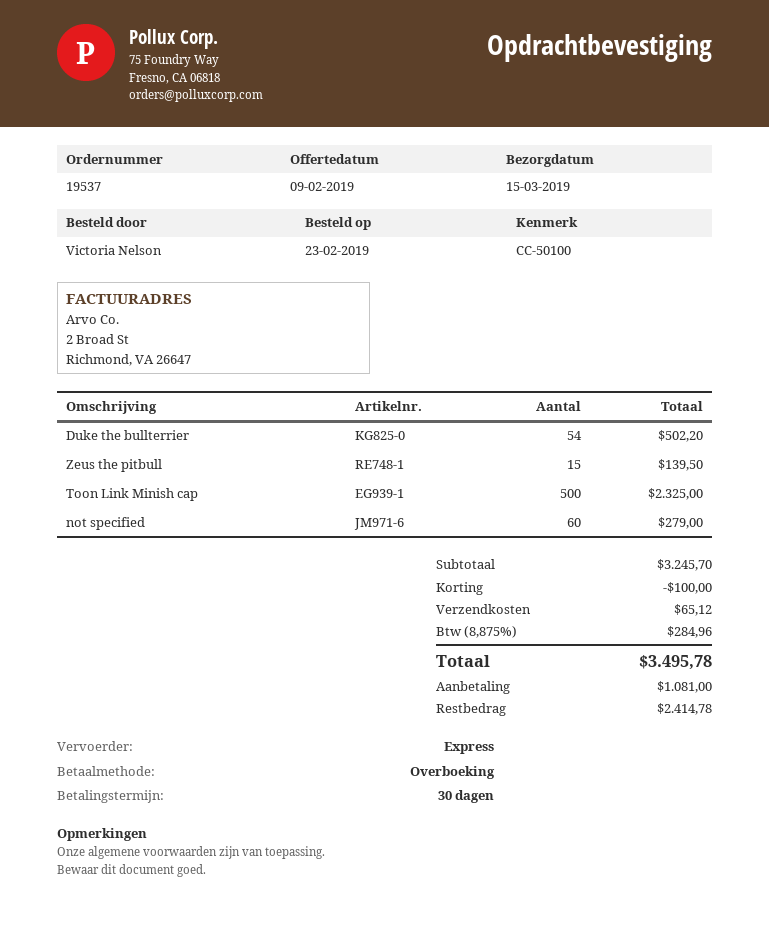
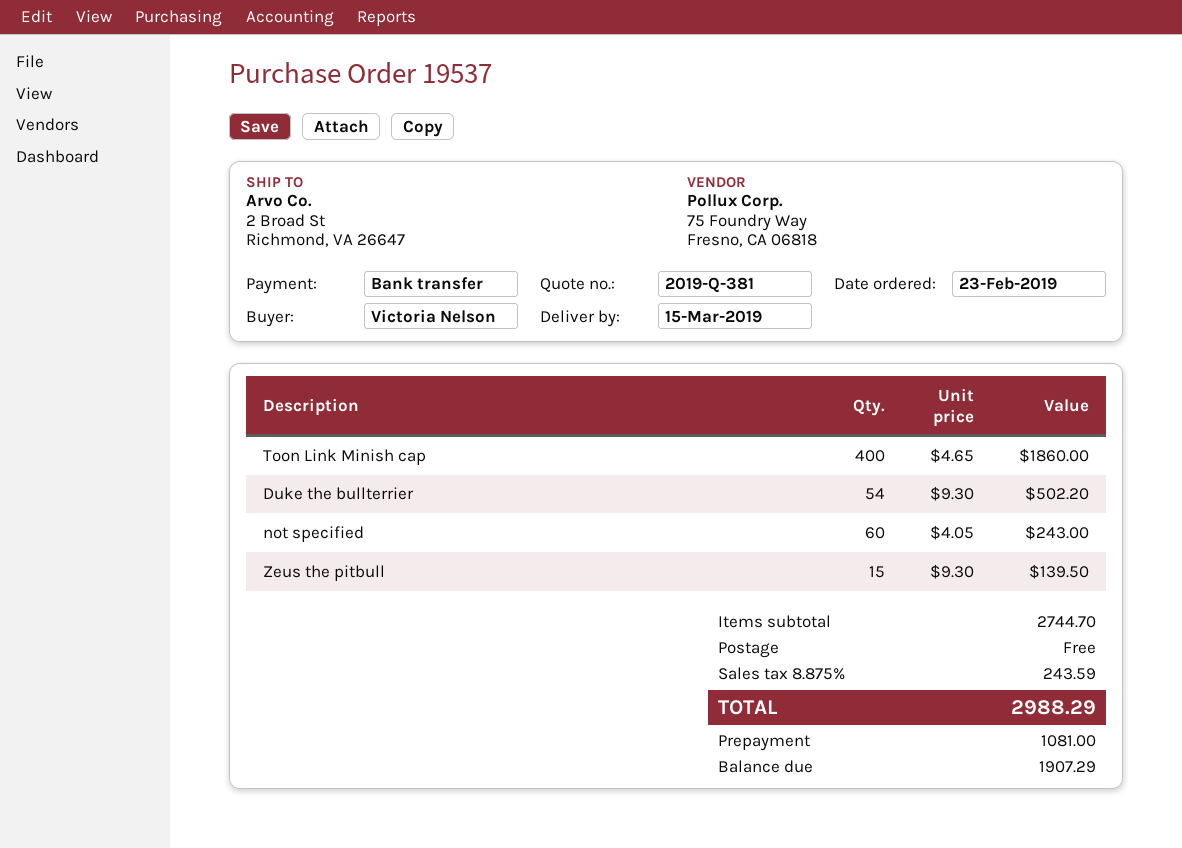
Toon Link Minish cap: 500 for 2325.00 -> 400 for 1860.00
not specified: 60 for 279.00 -> 60 for 243.00
subtotal: 3245.70 -> 2744.70
discount: 100.00 -> none
shipping: 65.12 -> 0.00
tax: 8.875% = 284.96 -> 8.875% = 243.59
total: 3495.78 -> 2988.29
balance: 2414.78 -> 1907.29

